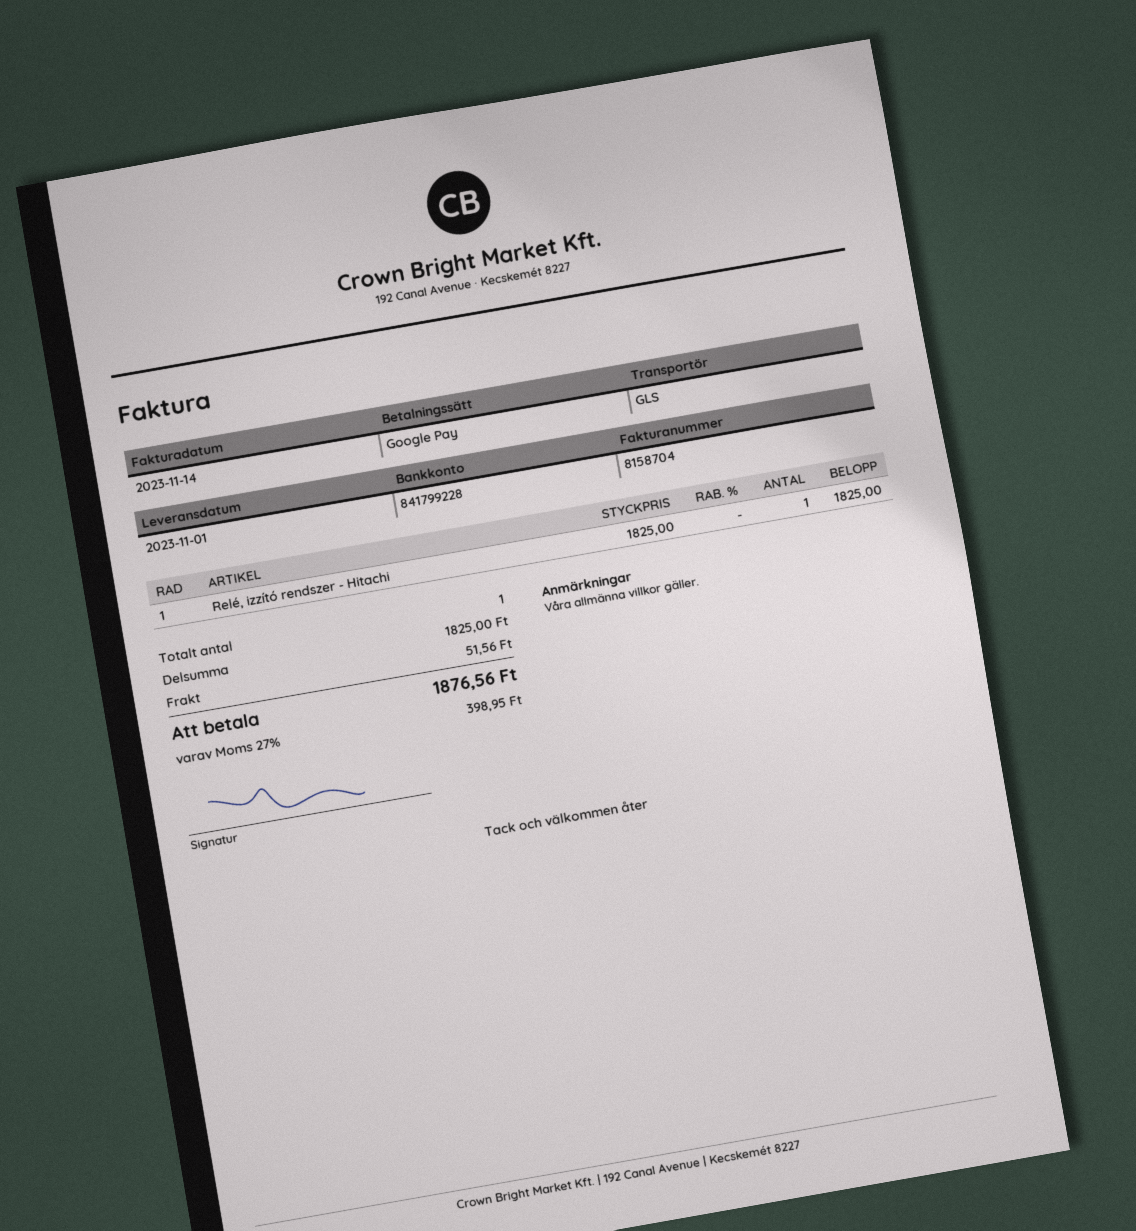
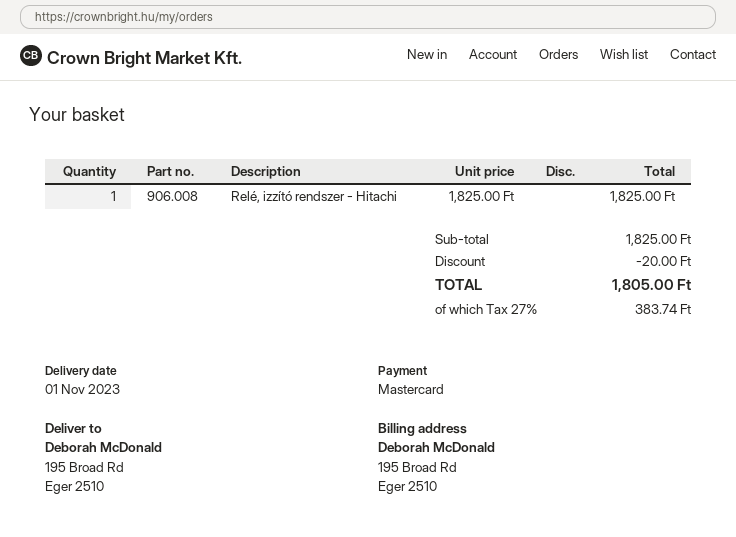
payment method: Google Pay -> Mastercard
discount: none -> 20.00
shipping: 51.56 -> none
tax: 27% = 398.95 -> 27% = 383.74
total: 1876.56 -> 1805.00

